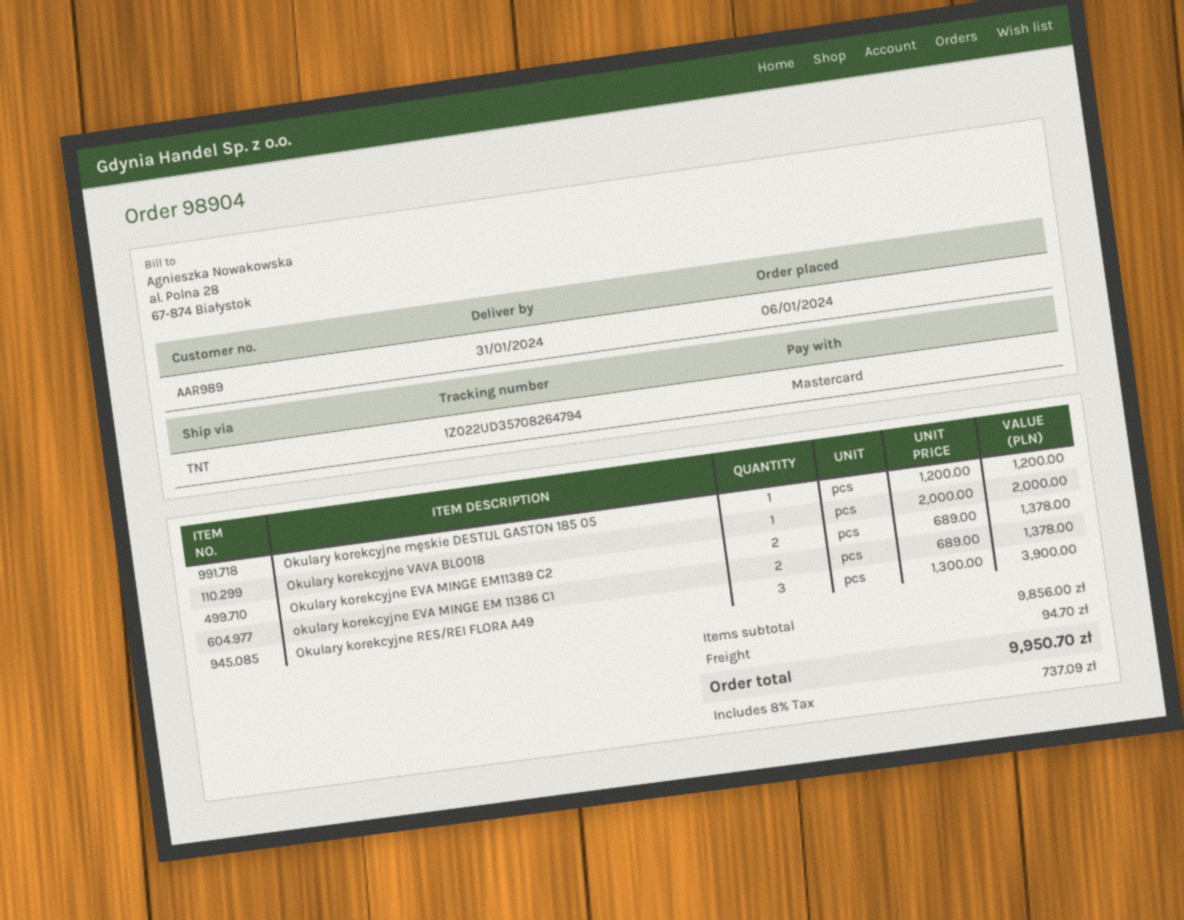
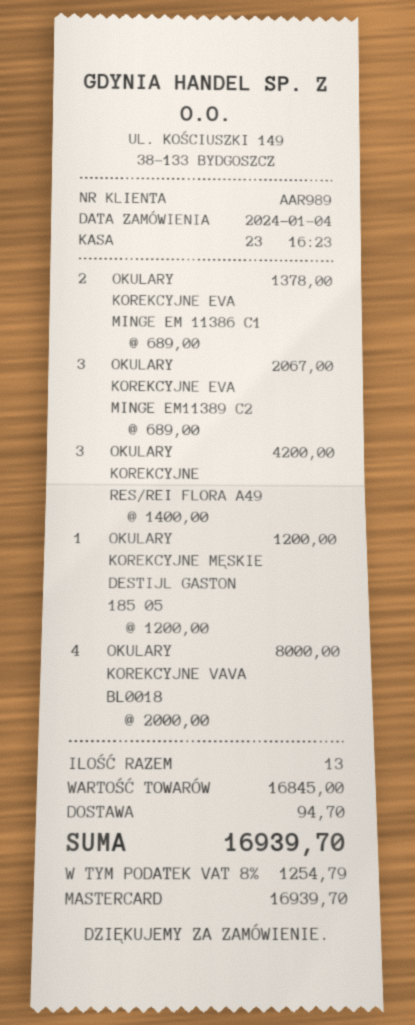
order date: 2024-01-06 -> 2024-01-04
Okulary korekcyjne VAVA BL0018: 1 x 2000.00 = 2000.00 -> 4 x 2000.00 = 8000.00
Okulary korekcyjne EVA MINGE EM11389 C2: 2 x 689.00 = 1378.00 -> 3 x 689.00 = 2067.00
Okulary korekcyjne RES/REI FLORA A49: 3 x 1300.00 = 3900.00 -> 3 x 1400.00 = 4200.00
subtotal: 9856.00 -> 16845.00
tax: 8% = 737.09 -> 8% = 1254.79
total: 9950.70 -> 16939.70

